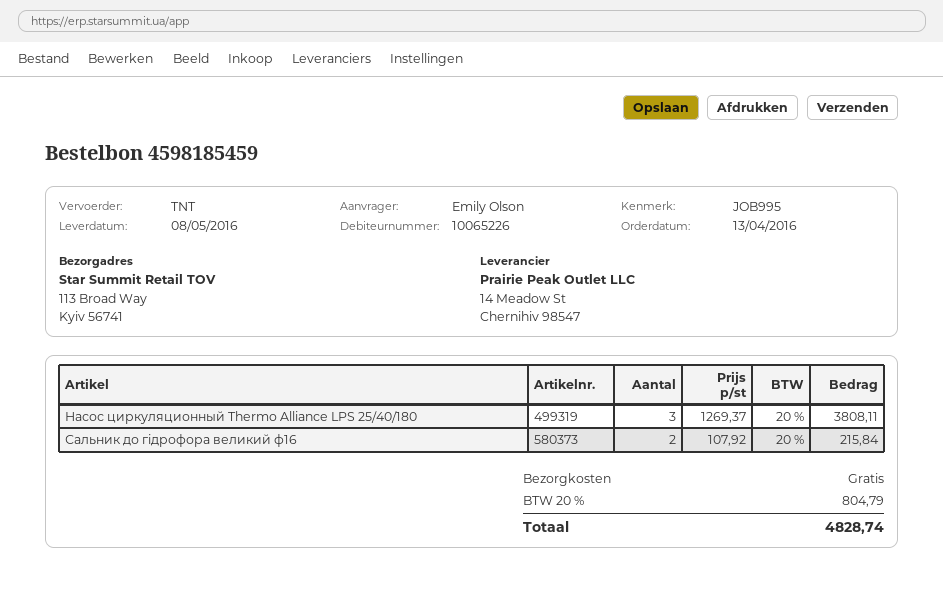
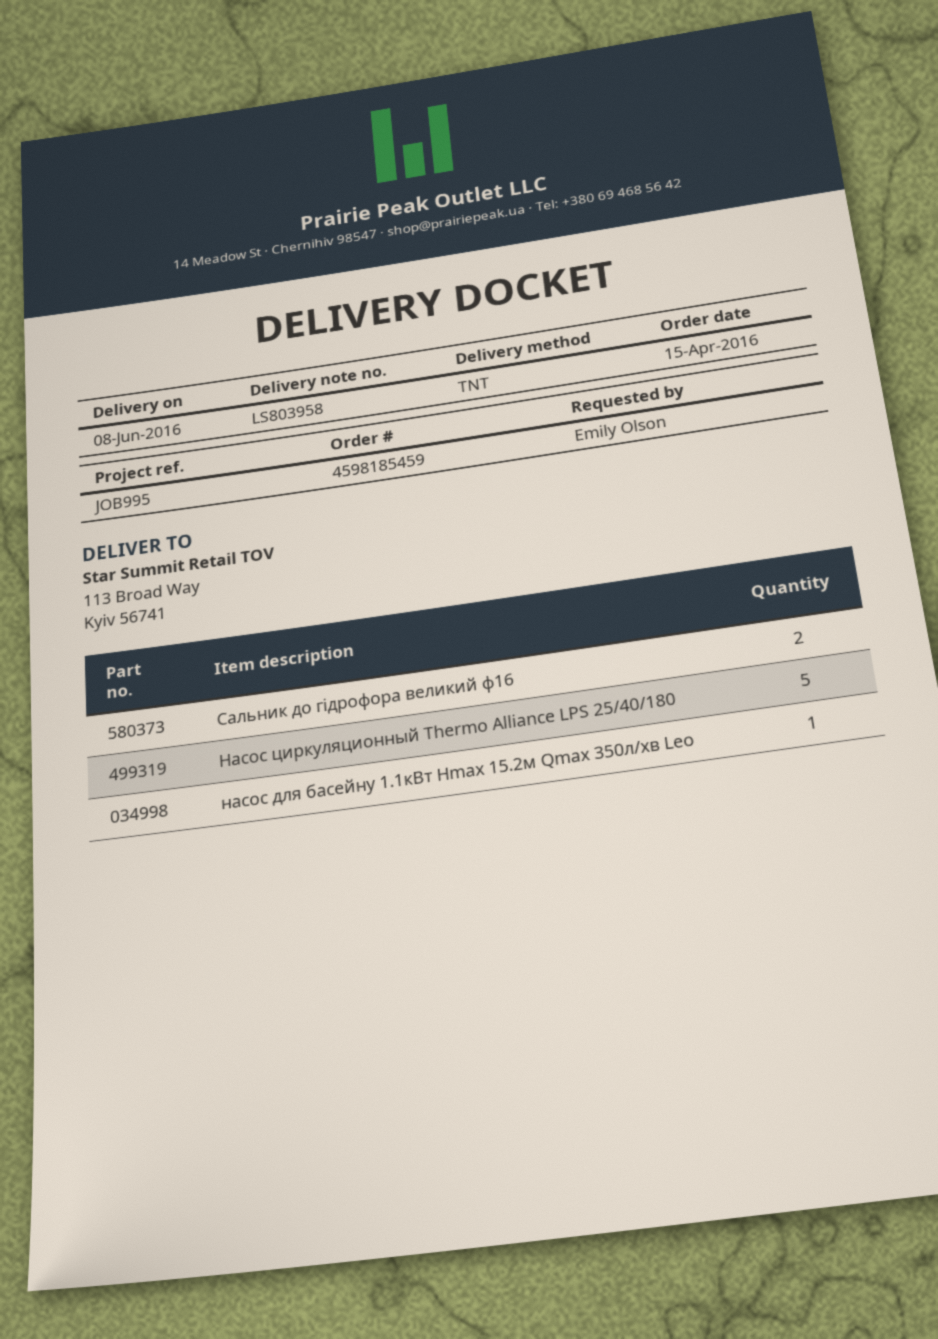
order date: 2016-04-13 -> 2016-04-15
delivery date: 2016-05-08 -> 2016-06-08
Насос циркуляционный Thermo Alliance LPS 25/40/180: 3 -> 5
насос для басейну 1.1кВт Hmax 15.2м Qmax 350л/хв Leo: none -> 1

